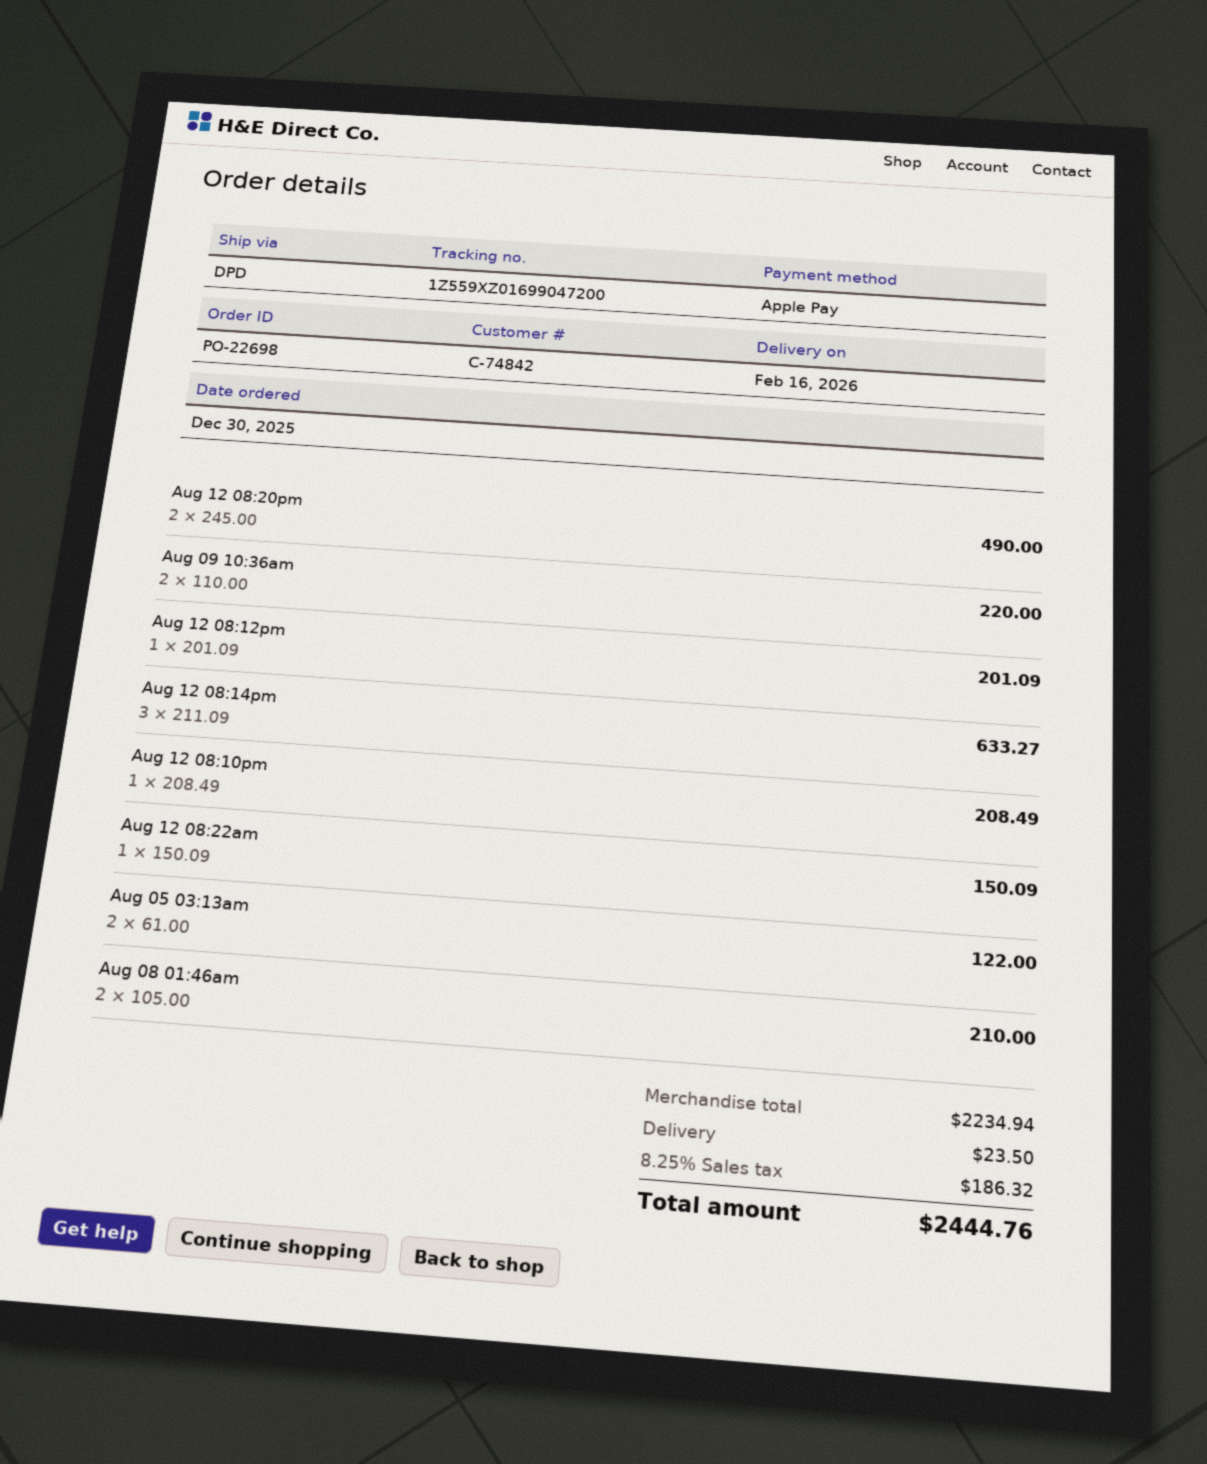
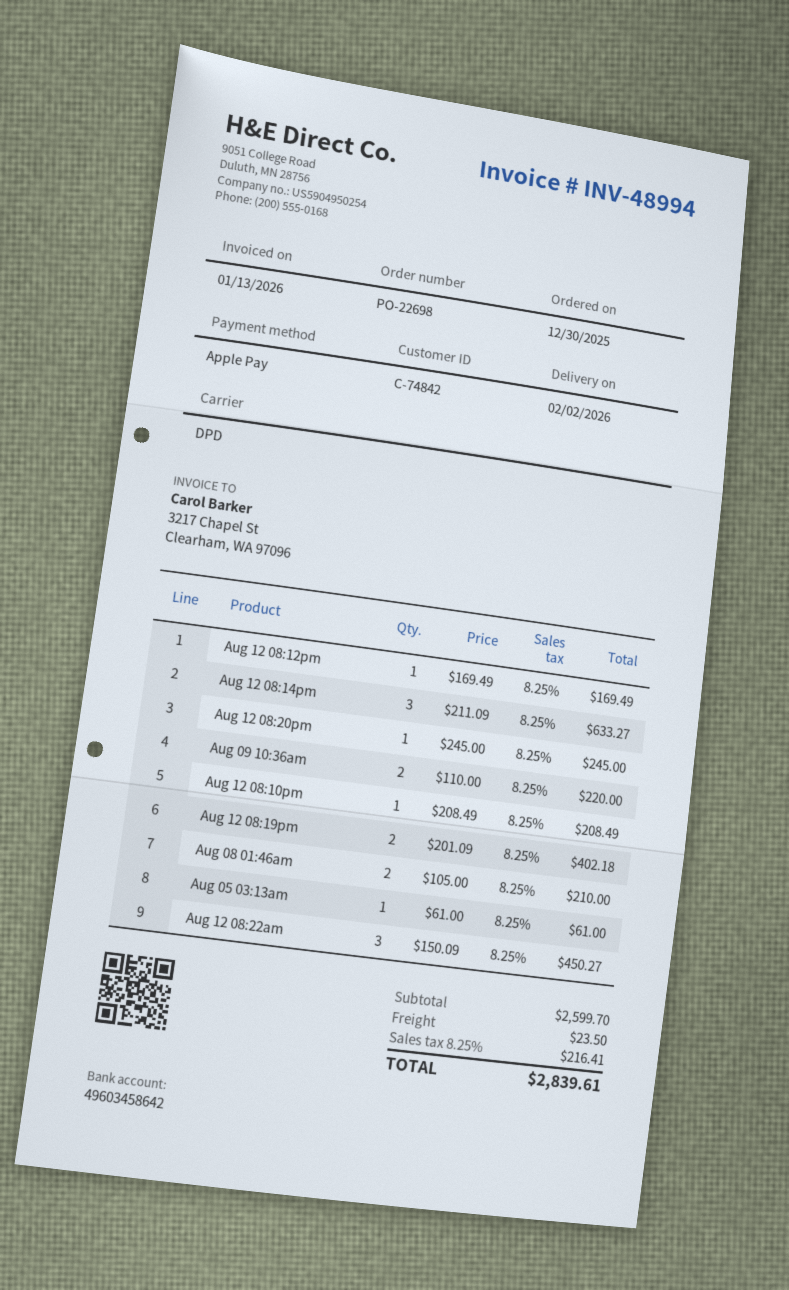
delivery date: 2026-02-16 -> 2026-02-02
Aug 12 08:20pm: 2 x 245.00 = 490.00 -> 1 x 245.00 = 245.00
Aug 12 08:12pm: 1 x 201.09 = 201.09 -> 1 x 169.49 = 169.49
Aug 12 08:22am: 1 x 150.09 = 150.09 -> 3 x 150.09 = 450.27
Aug 05 03:13am: 2 x 61.00 = 122.00 -> 1 x 61.00 = 61.00
Aug 12 08:19pm: none -> 2 x 201.09 = 402.18
subtotal: 2234.94 -> 2599.70
tax: 8.25% = 186.32 -> 8.25% = 216.41
total: 2444.76 -> 2839.61

